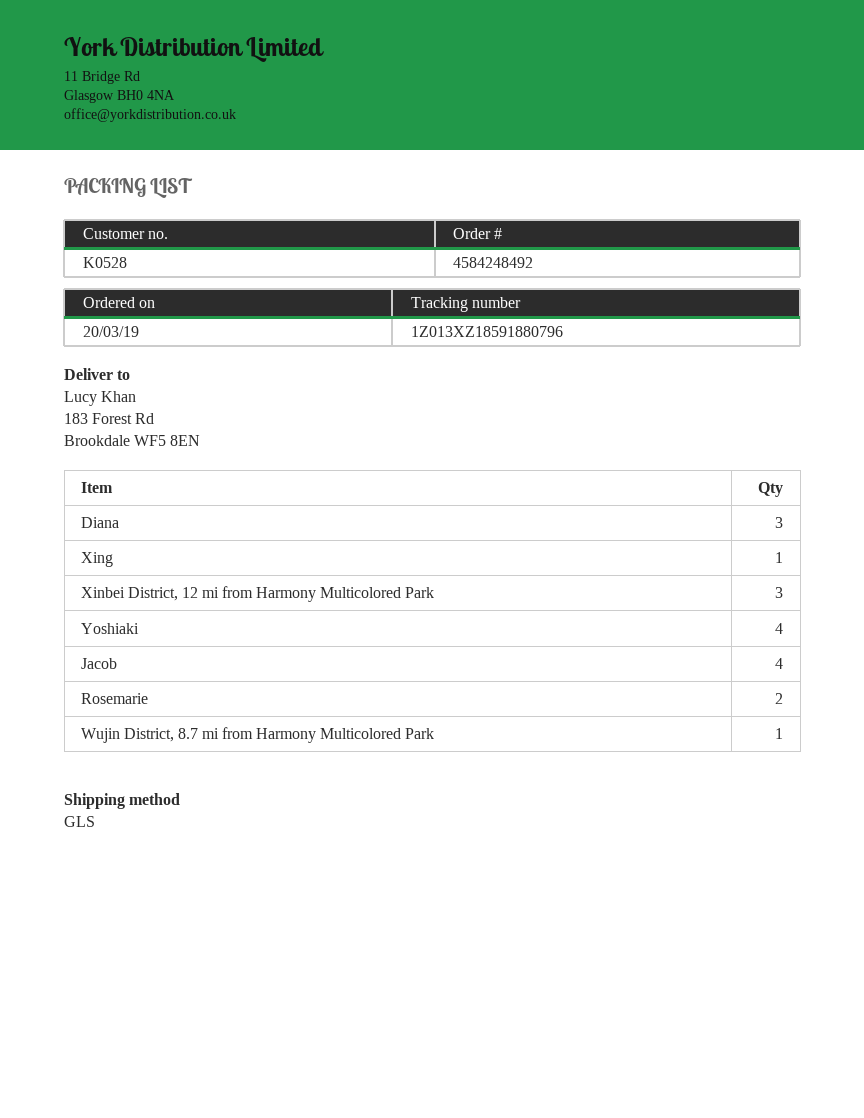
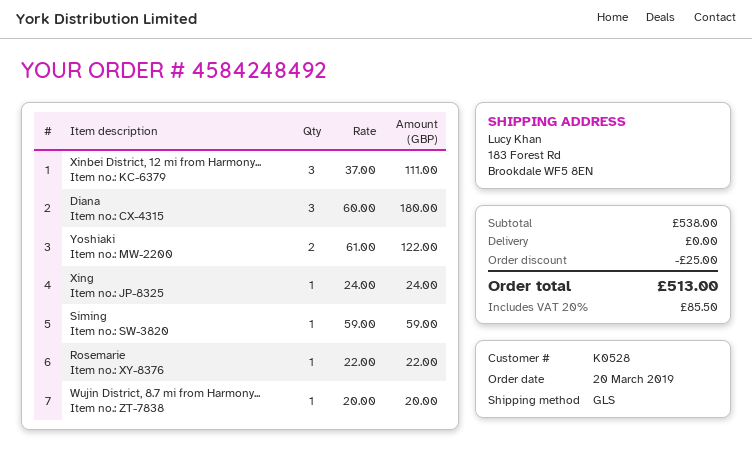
Yoshiaki: 4 -> 2
Jacob: 4 -> none
Rosemarie: 2 -> 1
Siming: none -> 1

